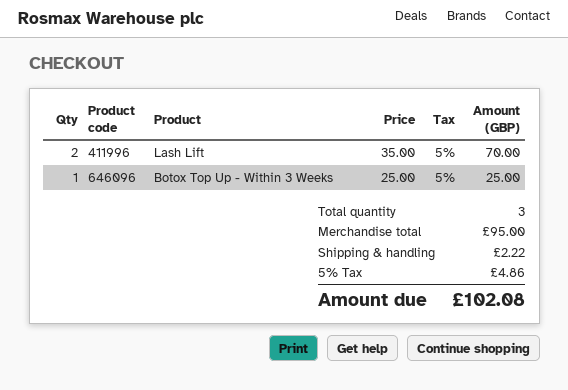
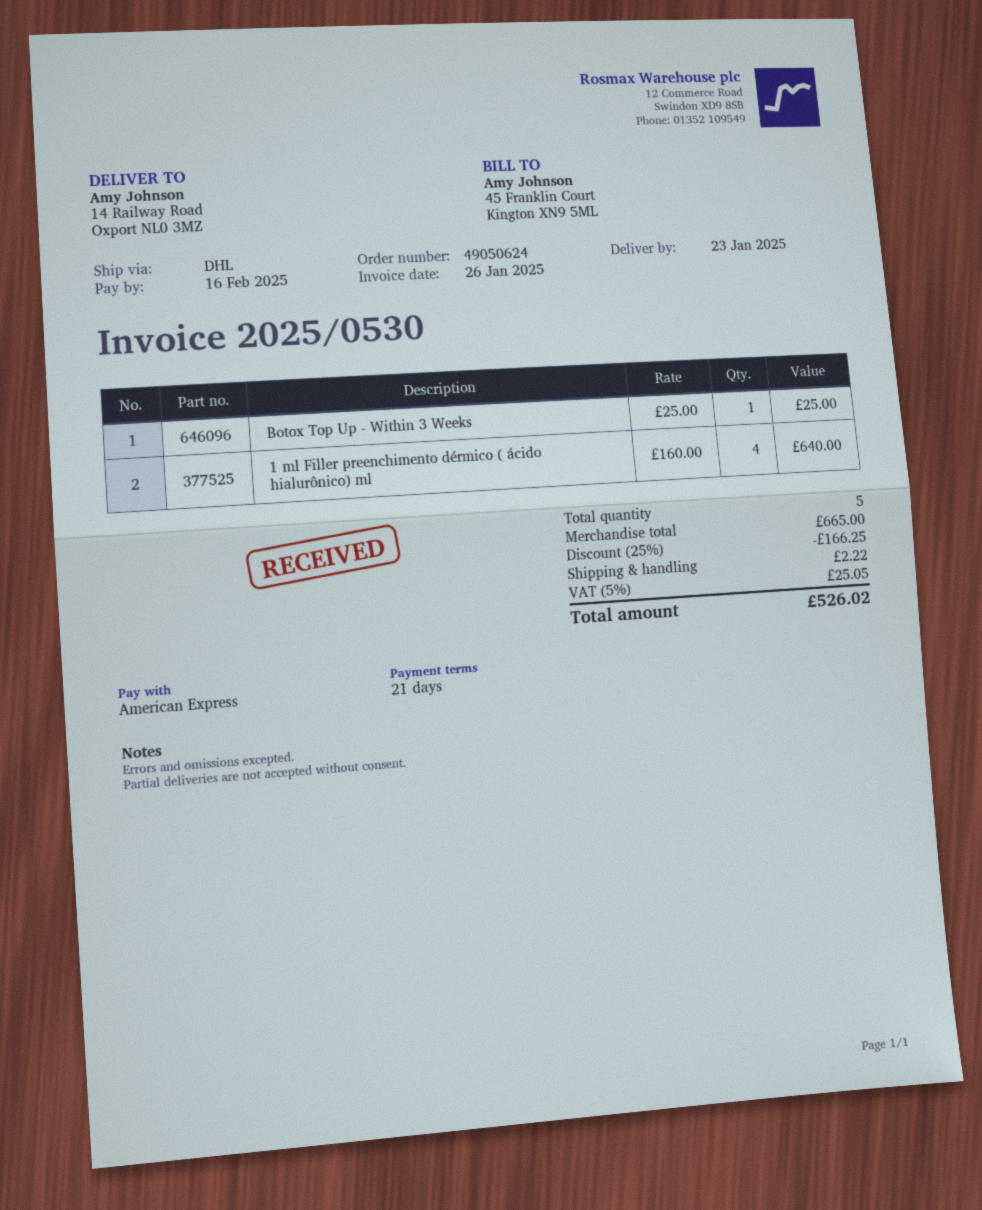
Lash Lift: 2 x 35.00 = 70.00 -> none
1 ml Filler preenchimento dérmico ( ácido hialurônico) ml: none -> 4 x 160.00 = 640.00
total quantity: 3 -> 5
subtotal: 95.00 -> 665.00
discount: none -> 25% = 166.25
tax: 5% = 4.86 -> 5% = 25.05
total: 102.08 -> 526.02

